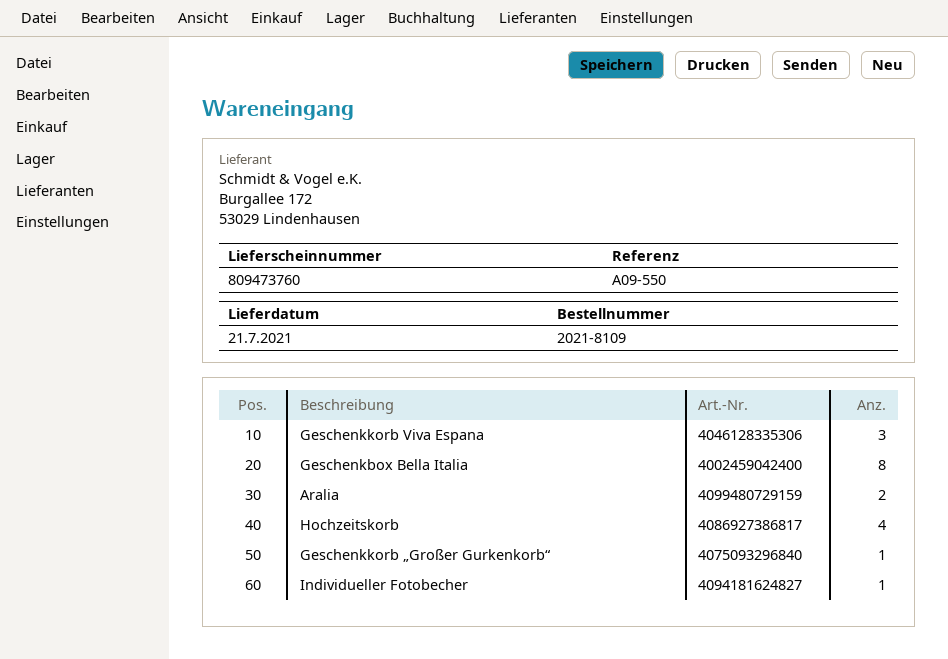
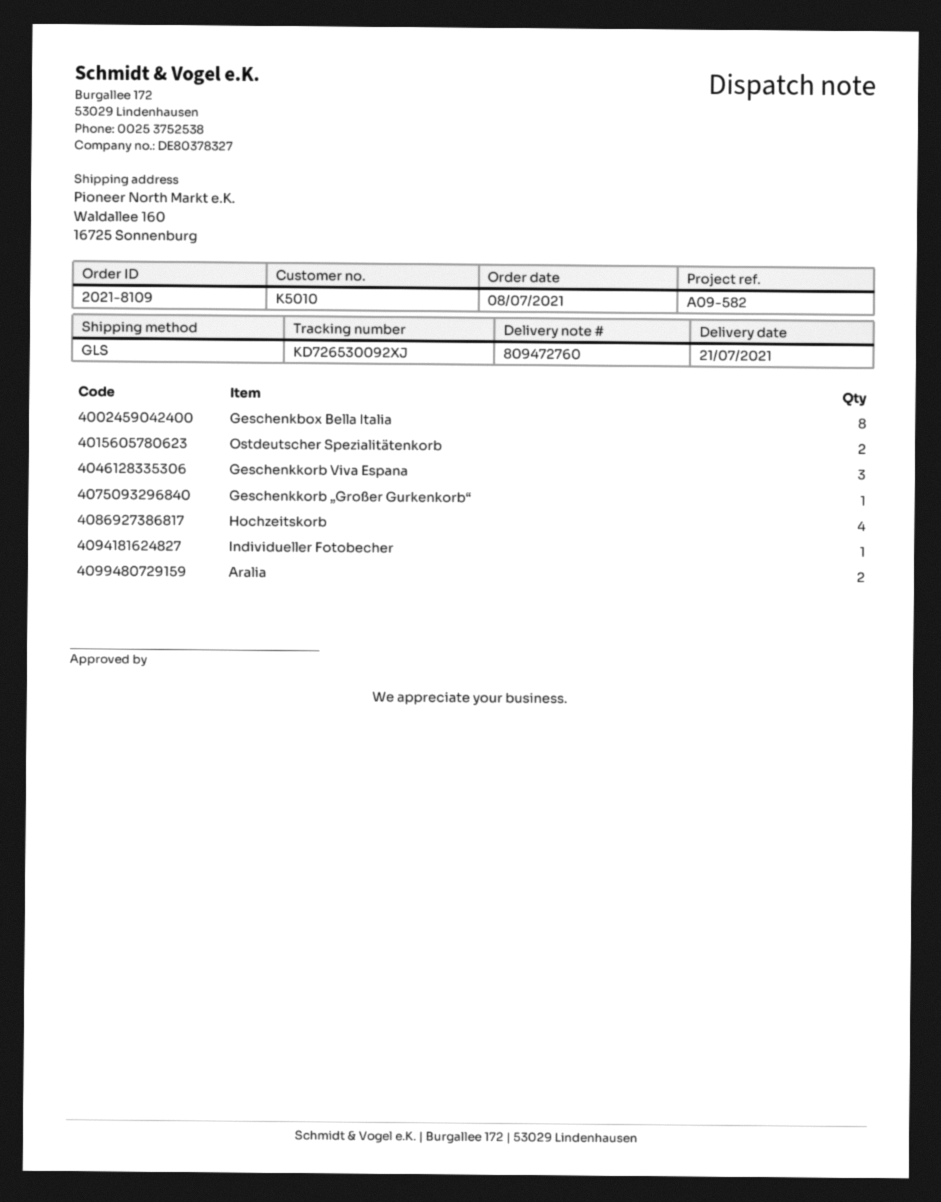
delivery note number: 809473760 -> 809472760
reference: A09-550 -> A09-582
Ostdeutscher Spezialitätenkorb: none -> 2

